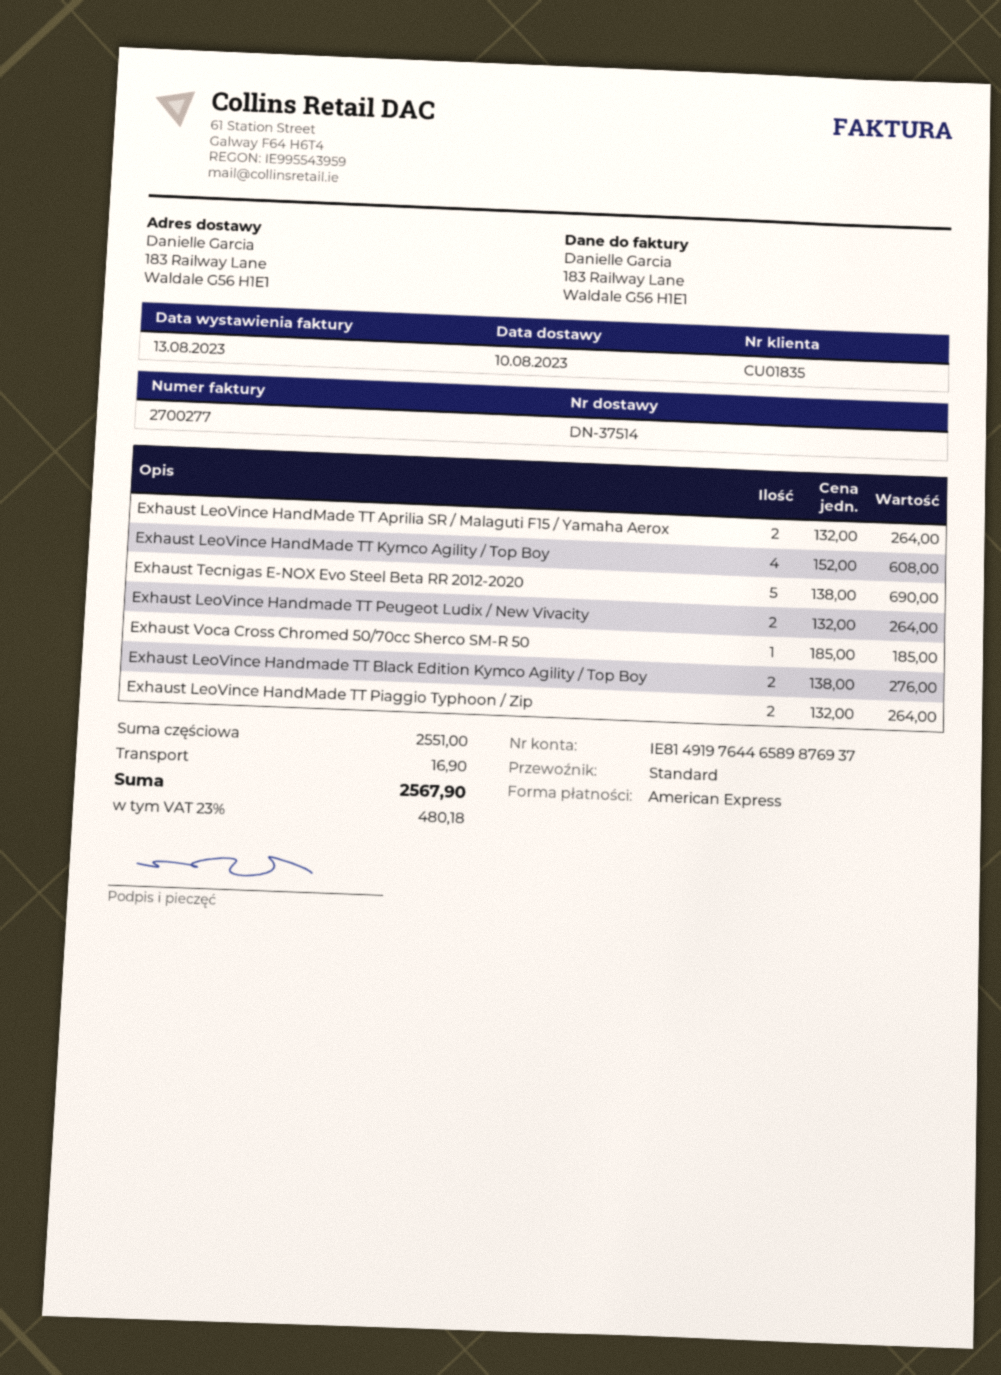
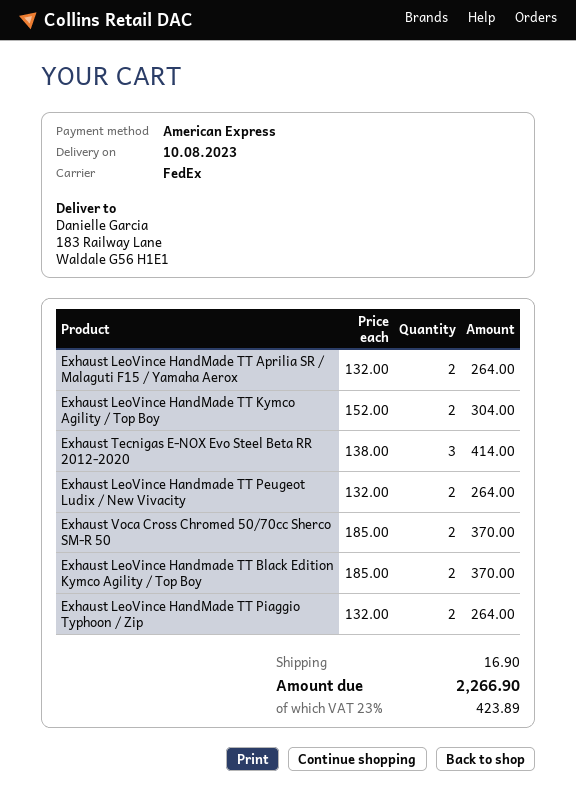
shipping method: standard -> FedEx
Exhaust LeoVince HandMade TT Kymco Agility / Top Boy: 4 x 152.00 = 608.00 -> 2 x 152.00 = 304.00
Exhaust Tecnigas E-NOX Evo Steel Beta RR 2012-2020: 5 x 138.00 = 690.00 -> 3 x 138.00 = 414.00
Exhaust Voca Cross Chromed 50/70cc Sherco SM-R 50: 1 x 185.00 = 185.00 -> 2 x 185.00 = 370.00
Exhaust LeoVince Handmade TT Black Edition Kymco Agility / Top Boy: 2 x 138.00 = 276.00 -> 2 x 185.00 = 370.00
tax: 23% = 480.18 -> 23% = 423.89
total: 2567.90 -> 2266.90

